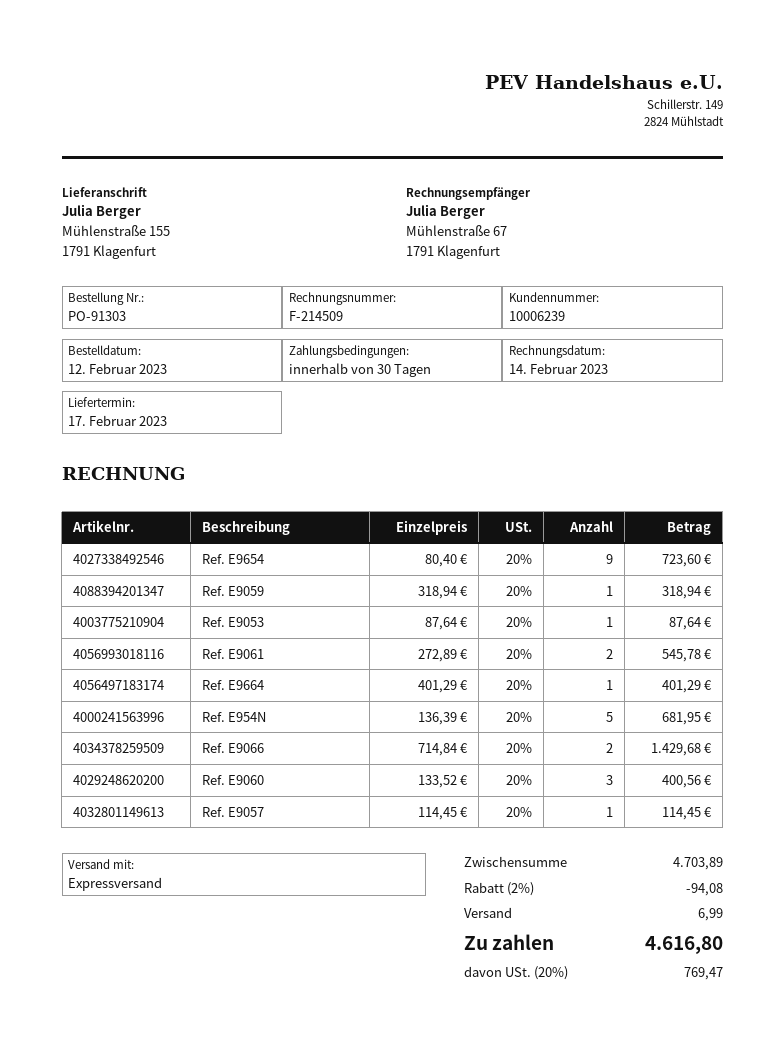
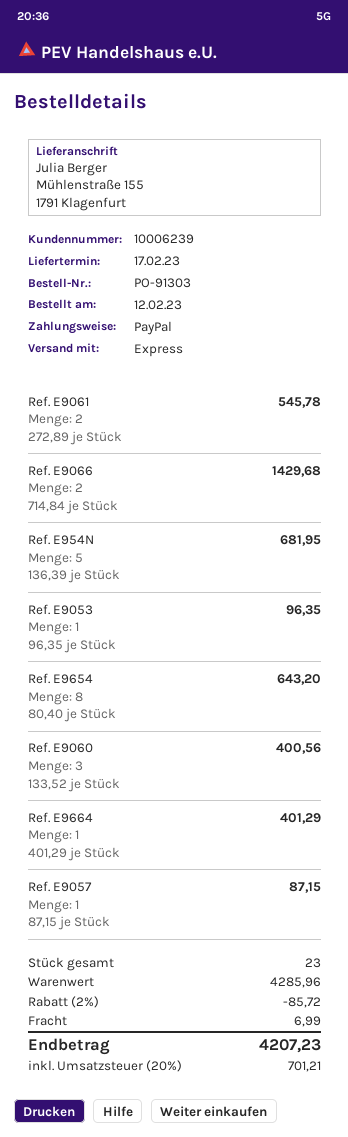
Ref. E9654: 9 x 80.40 = 723.60 -> 8 x 80.40 = 643.20
Ref. E9059: 1 x 318.94 = 318.94 -> none
Ref. E9053: 1 x 87.64 = 87.64 -> 1 x 96.35 = 96.35
Ref. E9057: 1 x 114.45 = 114.45 -> 1 x 87.15 = 87.15
subtotal: 4703.89 -> 4285.96
discount: 2% = 94.08 -> 2% = 85.72
tax: 20% = 769.47 -> 20% = 701.21
total: 4616.80 -> 4207.23

